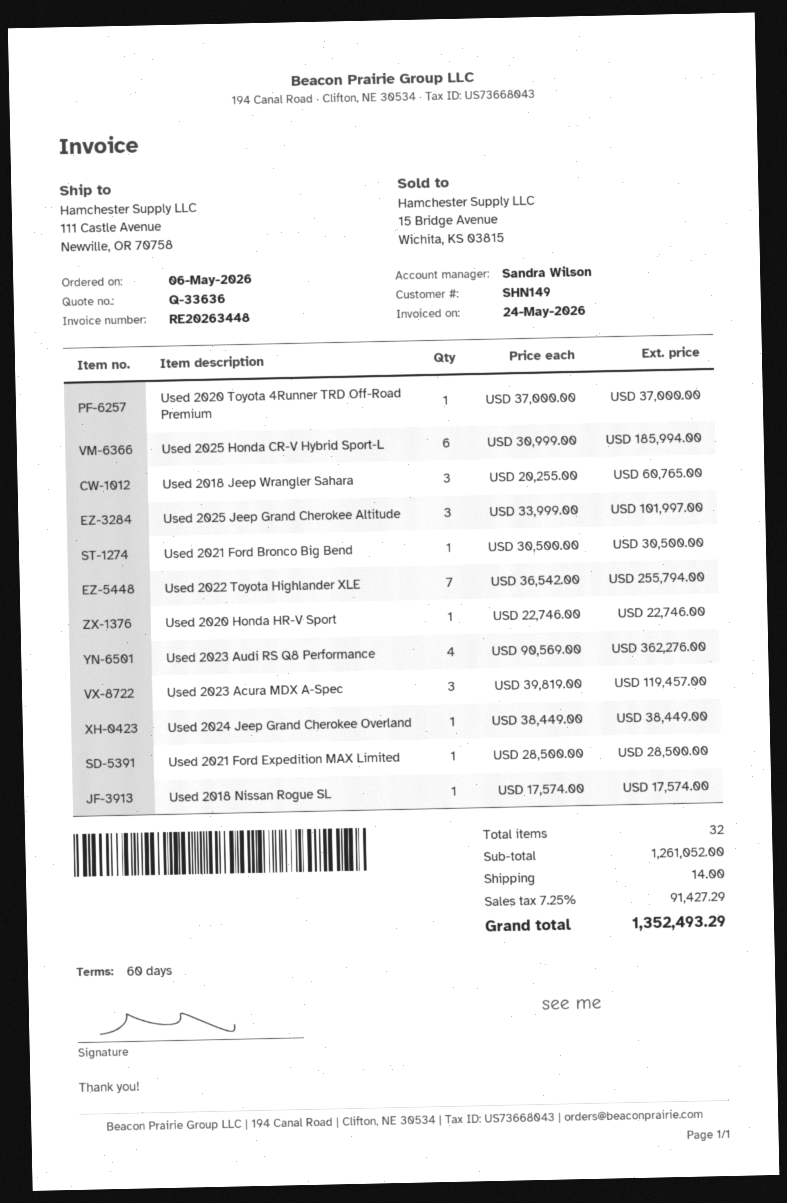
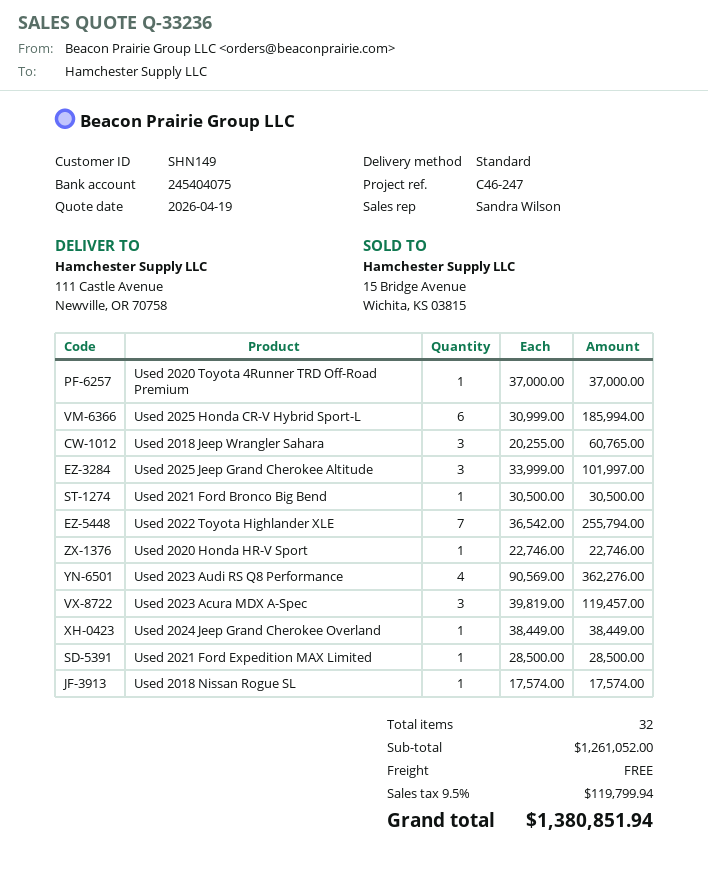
quote number: Q-33636 -> Q-33236
shipping: 14.00 -> 0.00
tax: 7.25% = 91427.29 -> 9.5% = 119799.94
total: 1352493.29 -> 1380851.94

